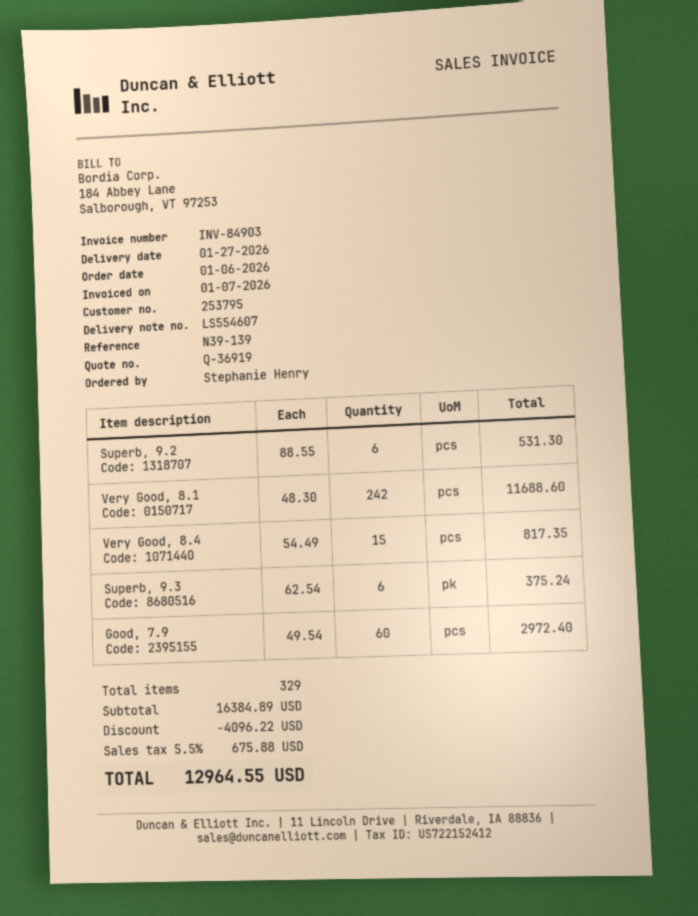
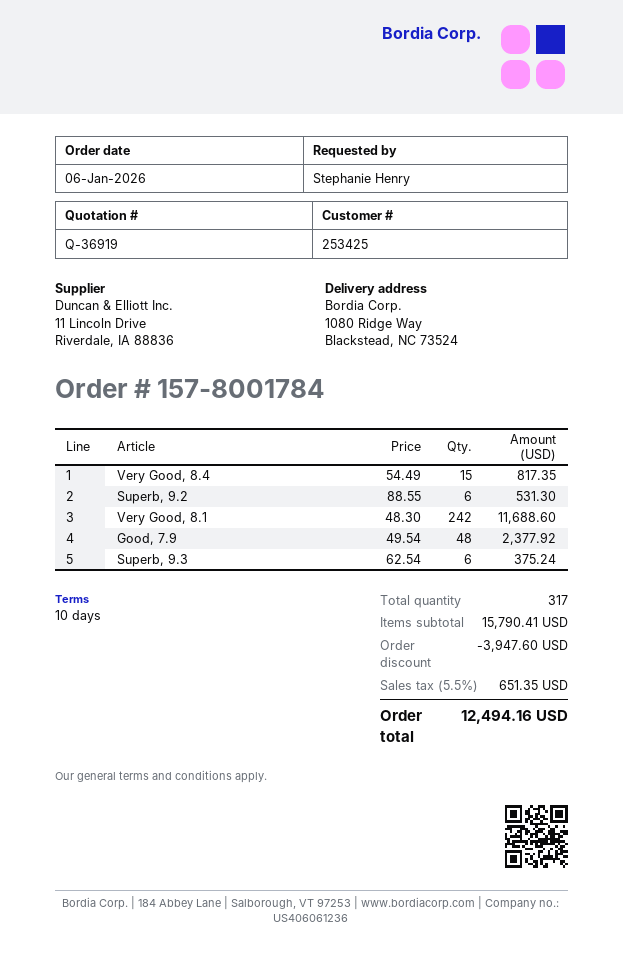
customer number: 253795 -> 253425
Good, 7.9: 60 x 49.54 = 2972.40 -> 48 x 49.54 = 2377.92
total quantity: 329 -> 317
subtotal: 16384.89 -> 15790.41
discount: 4096.22 -> 3947.60
tax: 5.5% = 675.88 -> 5.5% = 651.35
total: 12964.55 -> 12494.16

